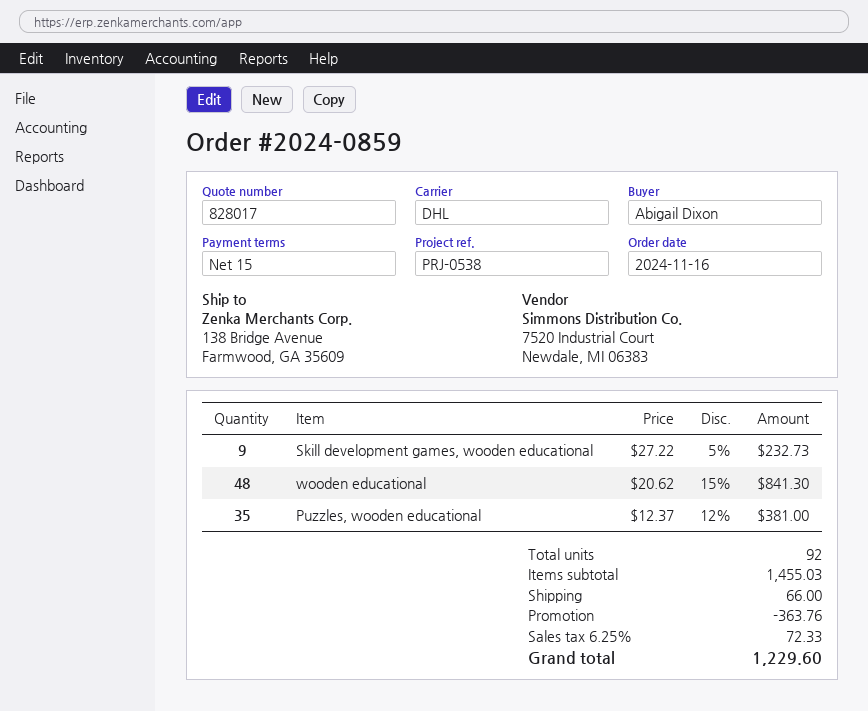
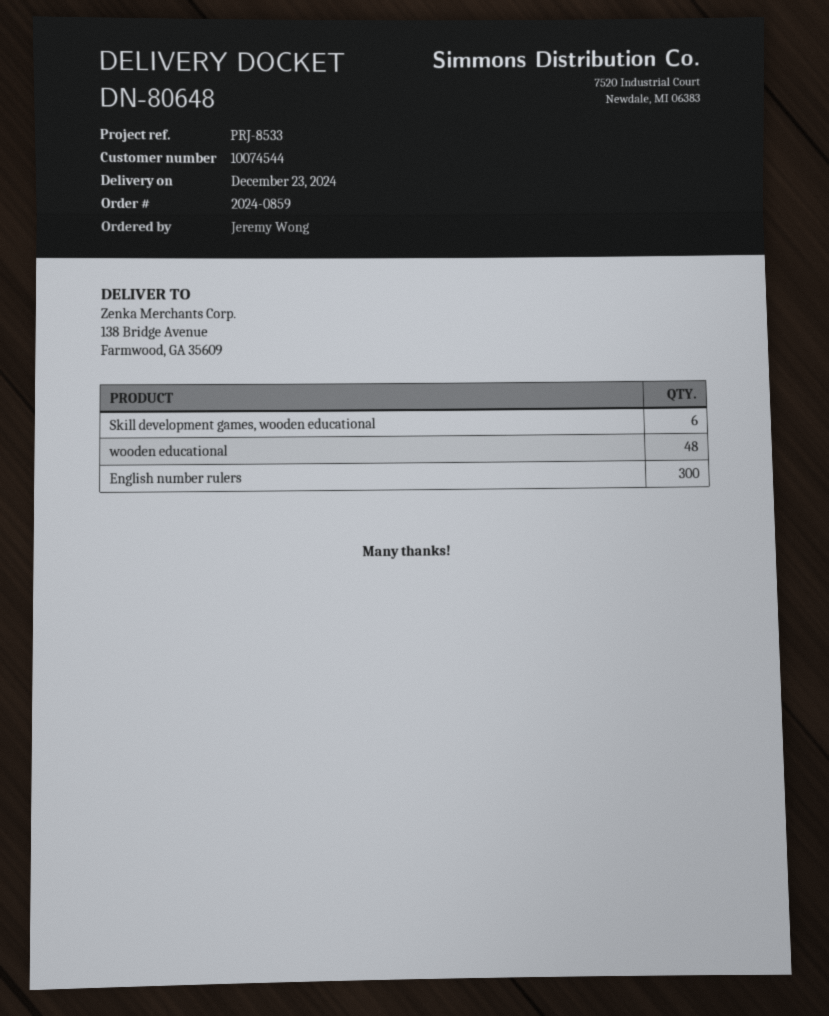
reference: PRJ-0538 -> PRJ-8533
ordered by: Abigail Dixon -> Jeremy Wong
Skill development games, wooden educational: 9 -> 6
Puzzles, wooden educational: 35 -> none
English number rulers: none -> 300

